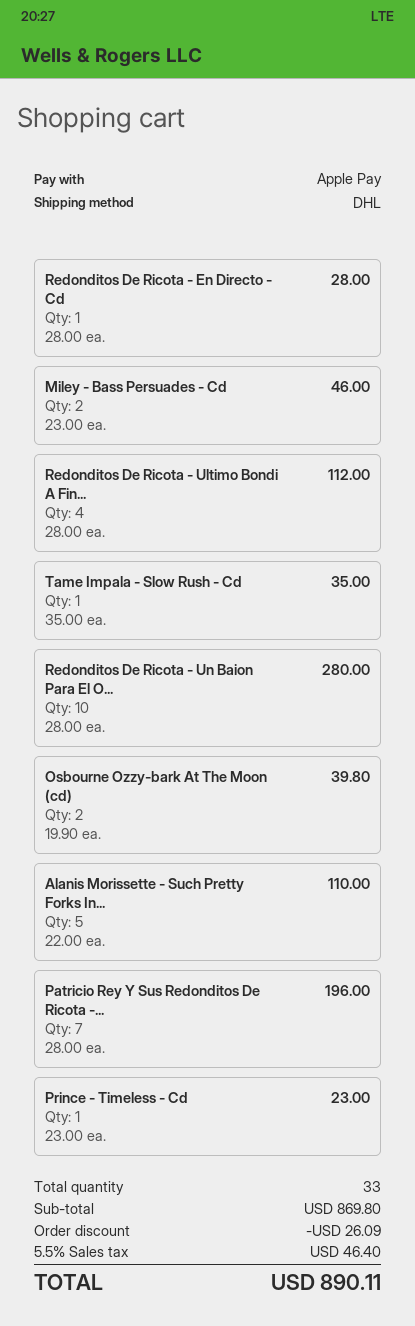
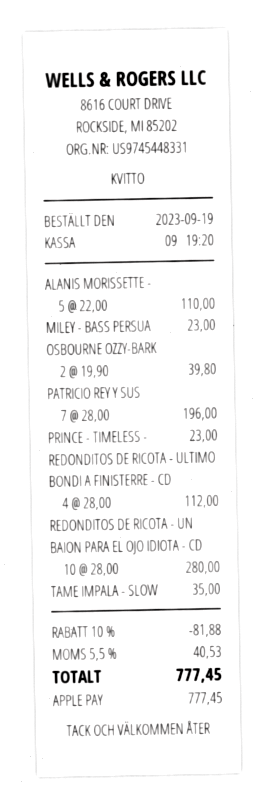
Redonditos De Ricota - En Directo - Cd: 1 x 28.00 = 28.00 -> none
Miley - Bass Persuades - Cd: 2 x 23.00 = 46.00 -> 1 x 23.00 = 23.00
discount: 26.09 -> 81.88
tax: 5.5% = 46.40 -> 5.5% = 40.53
total: 890.11 -> 777.45

